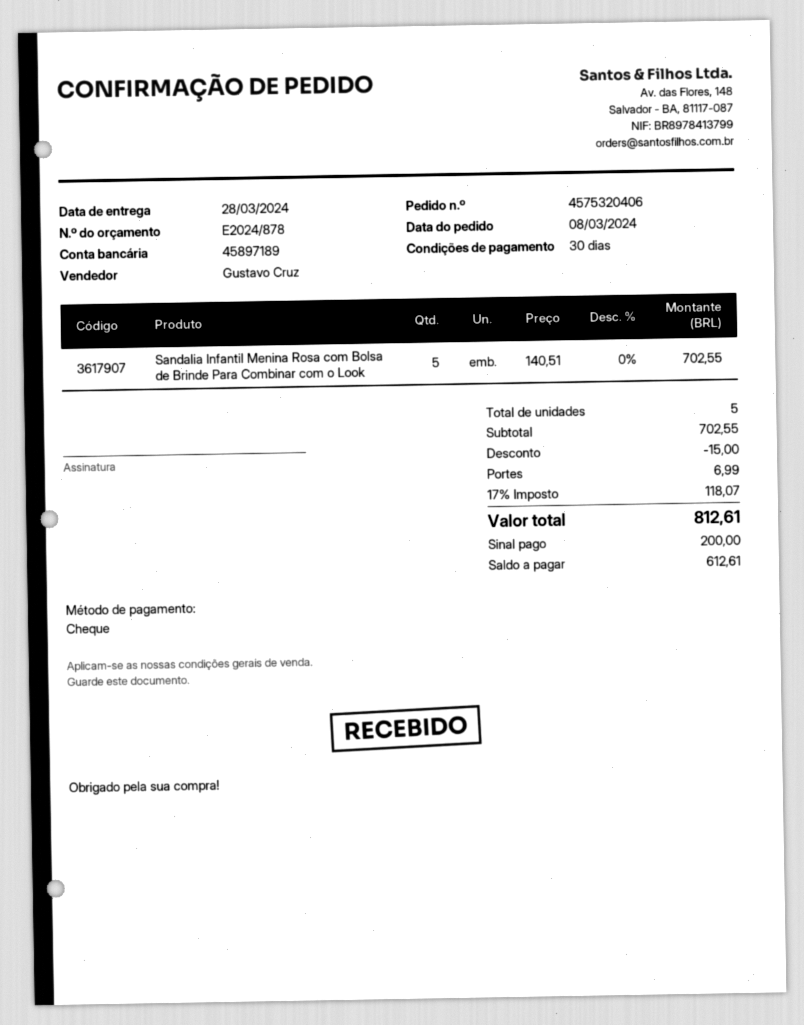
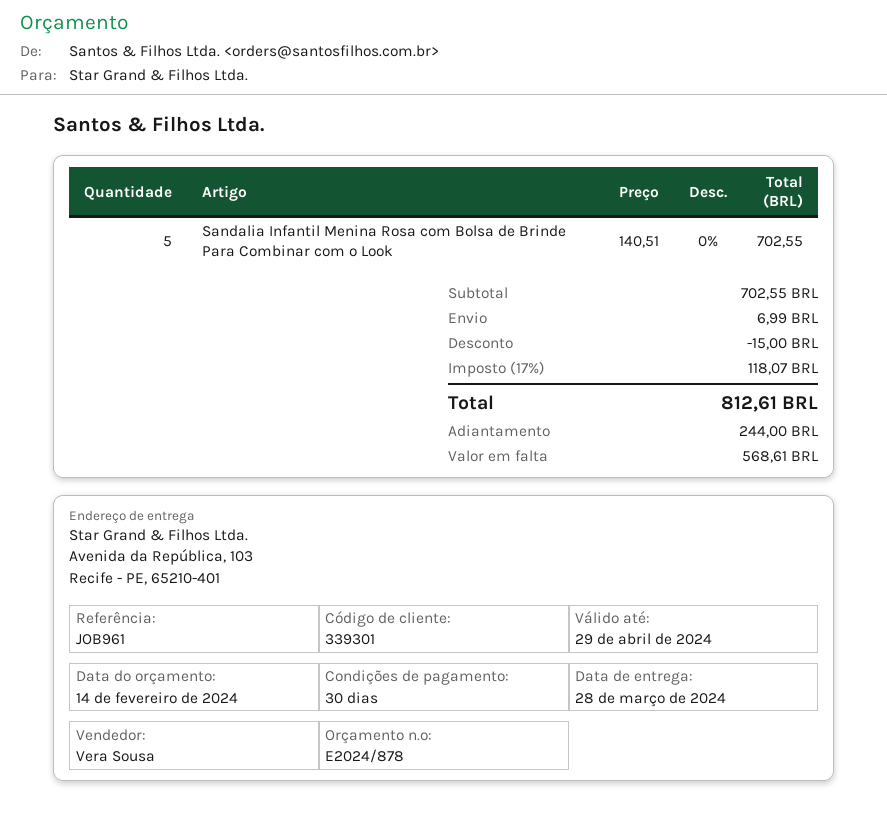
sales rep: Gustavo Cruz -> Vera Sousa
deposit: 200.00 -> 244.00
balance: 612.61 -> 568.61

